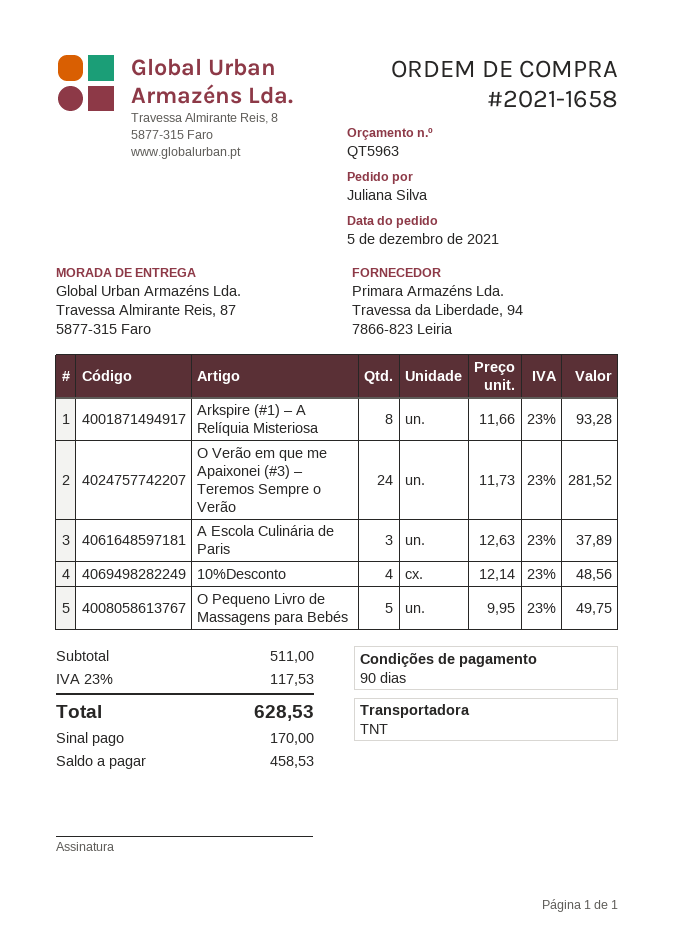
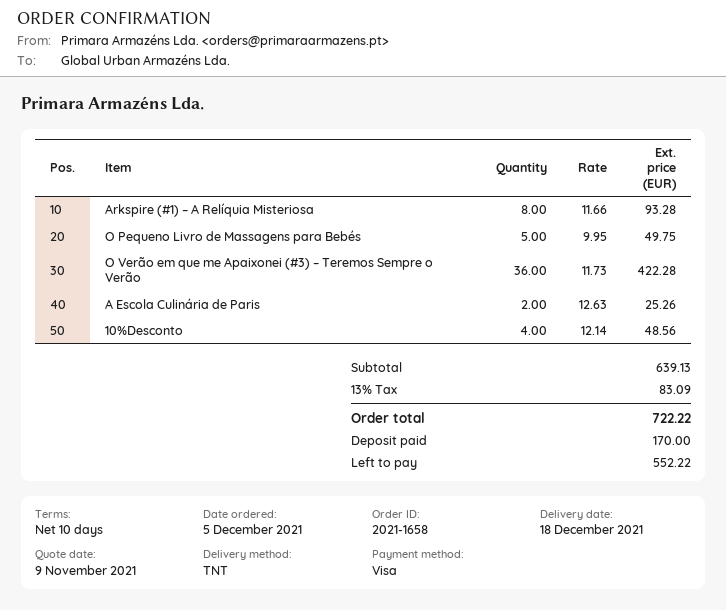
payment terms: 90 days -> 10 days
O Verão em que me Apaixonei (#3) – Teremos Sempre o Verão: 24 x 11.73 = 281.52 -> 36 x 11.73 = 422.28
A Escola Culinária de Paris: 3 x 12.63 = 37.89 -> 2 x 12.63 = 25.26
subtotal: 511.00 -> 639.13
tax: 23% = 117.53 -> 13% = 83.09
total: 628.53 -> 722.22
balance: 458.53 -> 552.22

